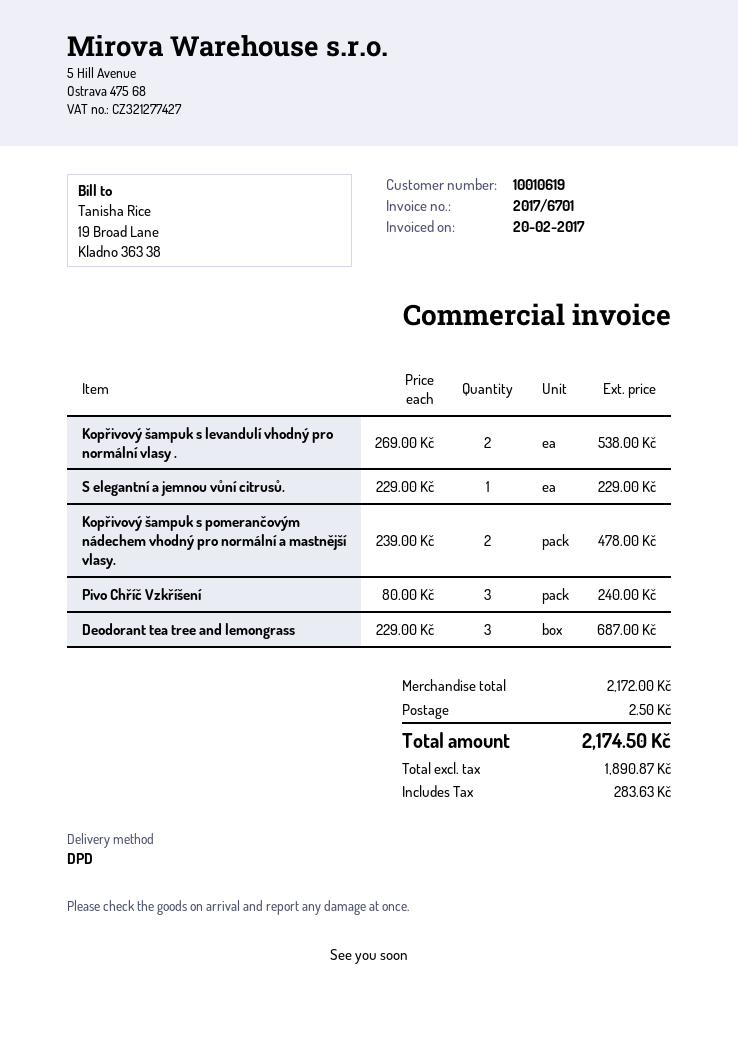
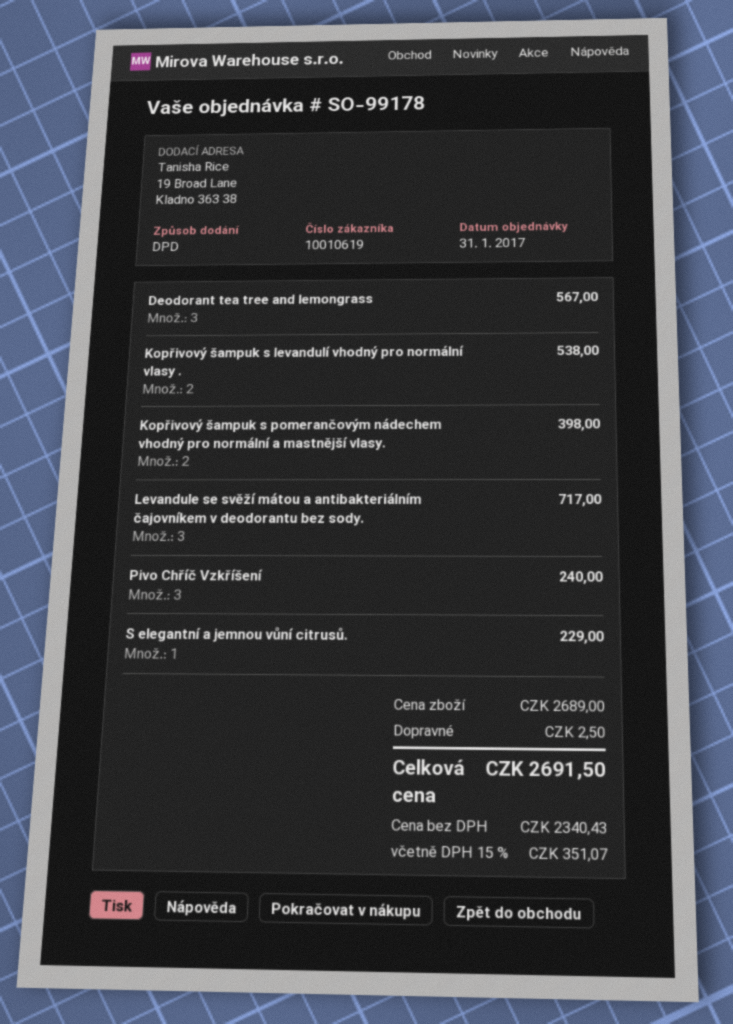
Kopřivový šampuk s pomerančovým nádechem vhodný pro normální a mastnější vlasy.: 2 for 478.00 -> 2 for 398.00
Deodorant tea tree and lemongrass: 3 for 687.00 -> 3 for 567.00
Levandule se svěží mátou a antibakteriálním čajovníkem v deodorantu bez sody.: none -> 3 for 717.00
subtotal: 2172.00 -> 2689.00
net: 1890.87 -> 2340.43
tax: 283.63 -> 351.07
total: 2174.50 -> 2691.50

